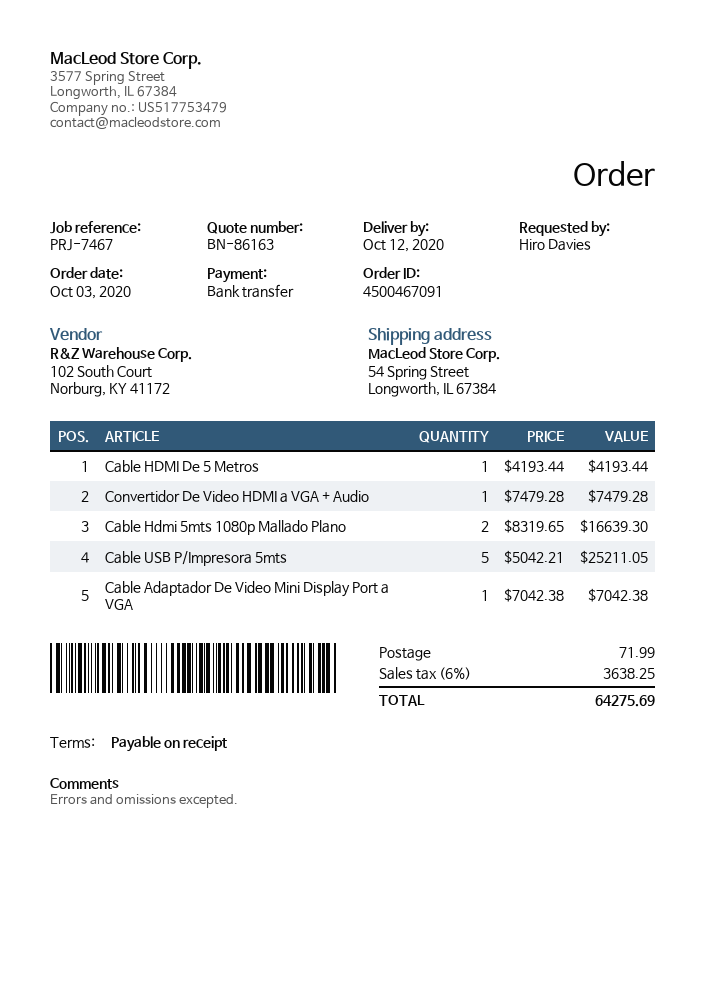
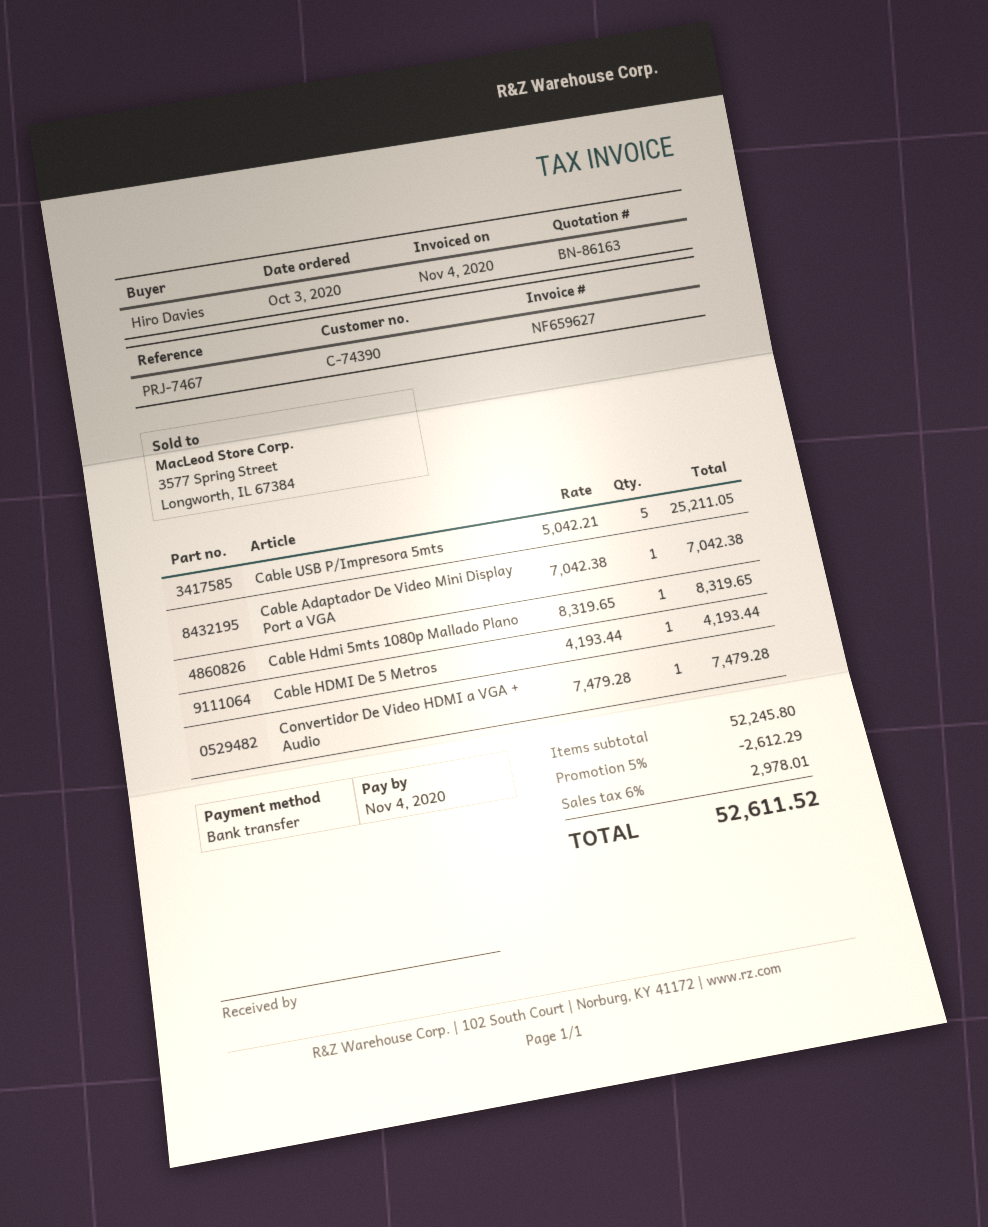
Cable Hdmi 5mts 1080p Mallado Plano: 2 x 8319.65 = 16639.30 -> 1 x 8319.65 = 8319.65
discount: none -> 5% = 2612.29
shipping: 71.99 -> none
tax: 6% = 3638.25 -> 6% = 2978.01
total: 64275.69 -> 52611.52

